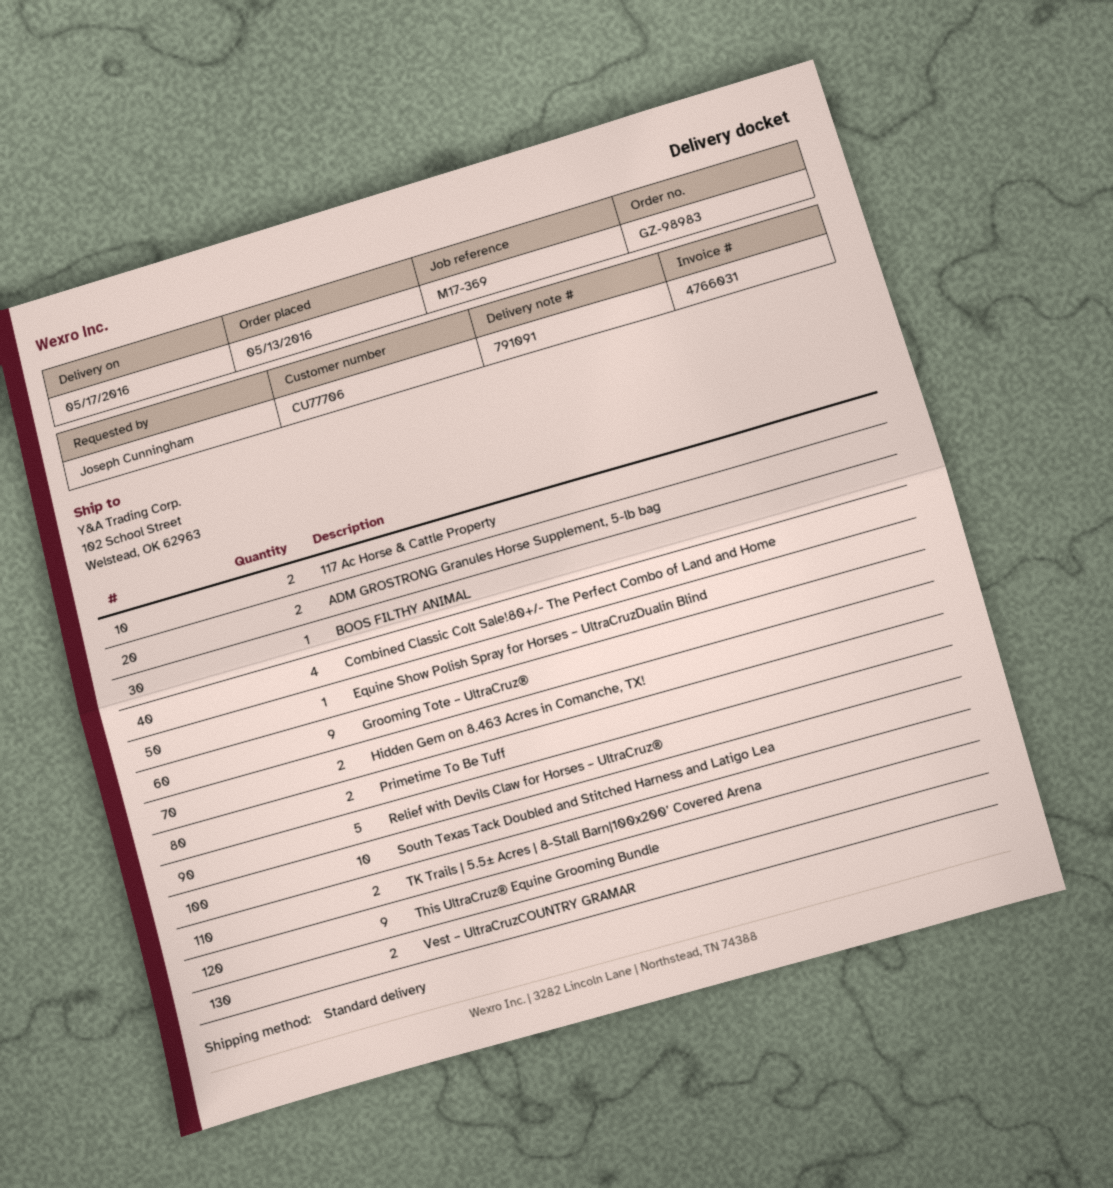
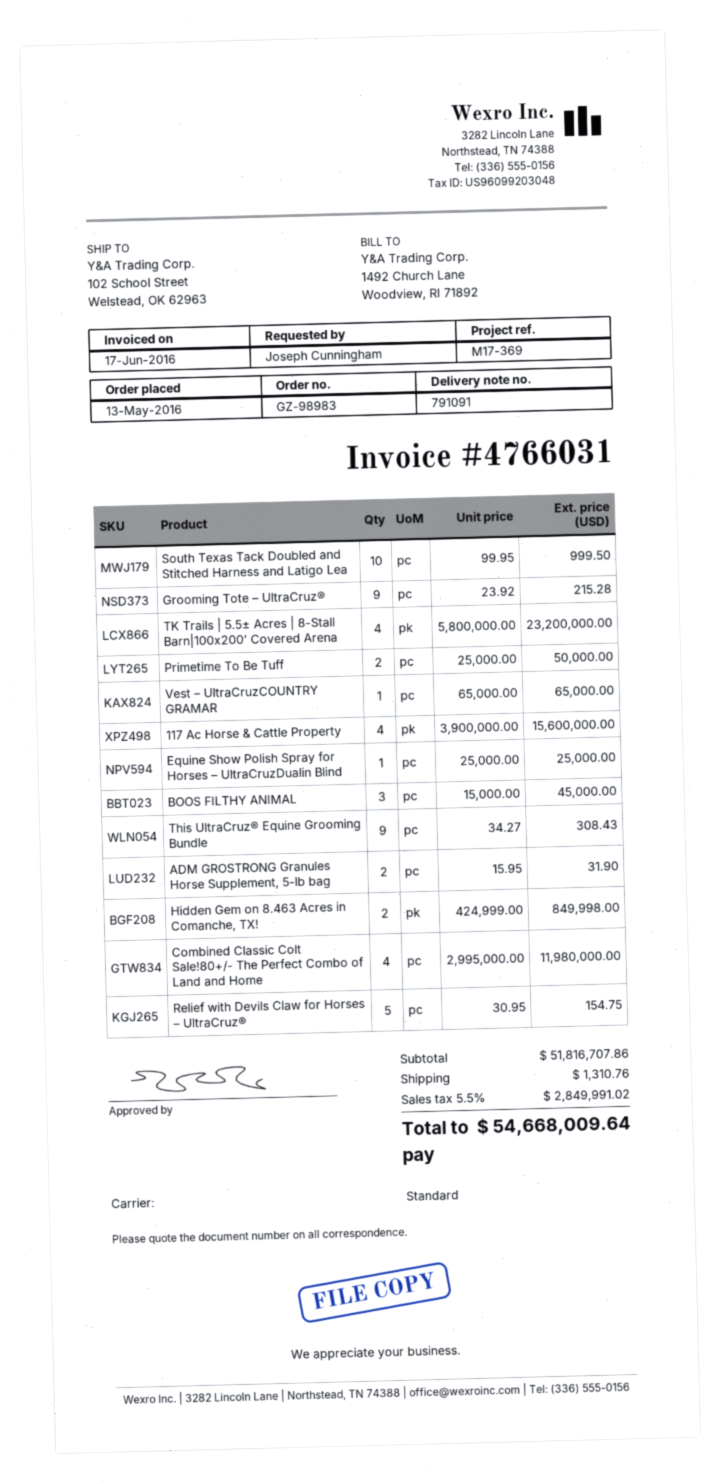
117 Ac Horse & Cattle Property: 2 -> 4
BOOS FILTHY ANIMAL: 1 -> 3
TK Trails | 5.5± Acres | 8-Stall Barn|100x200’ Covered Arena: 2 -> 4
Vest – UltraCruzCOUNTRY GRAMAR: 2 -> 1

